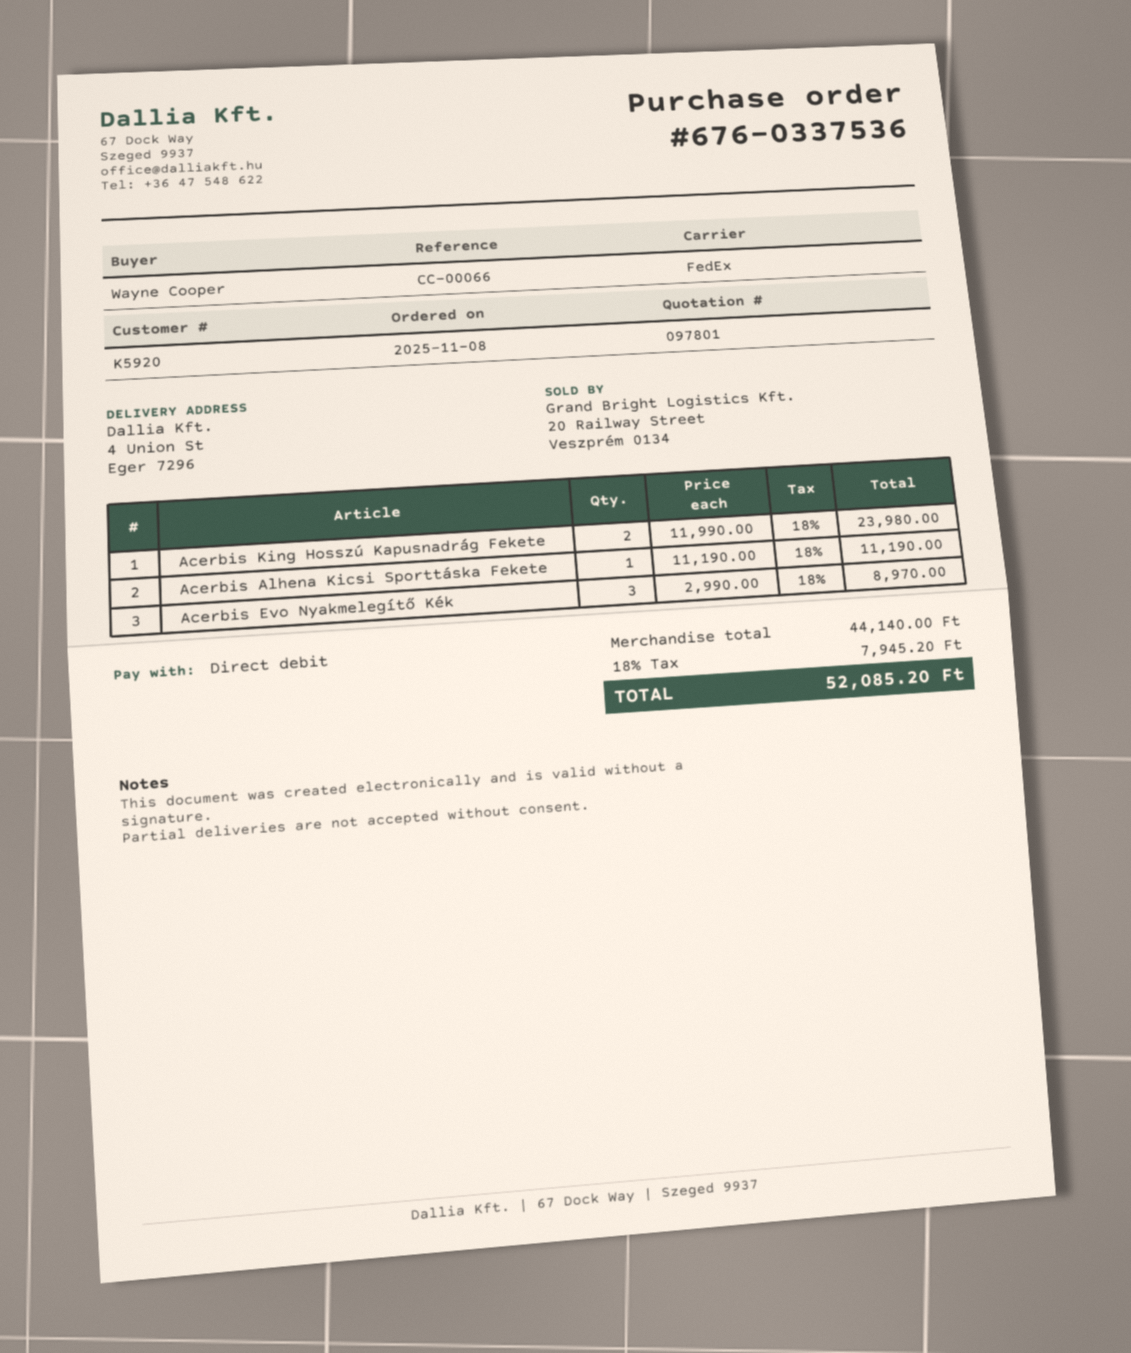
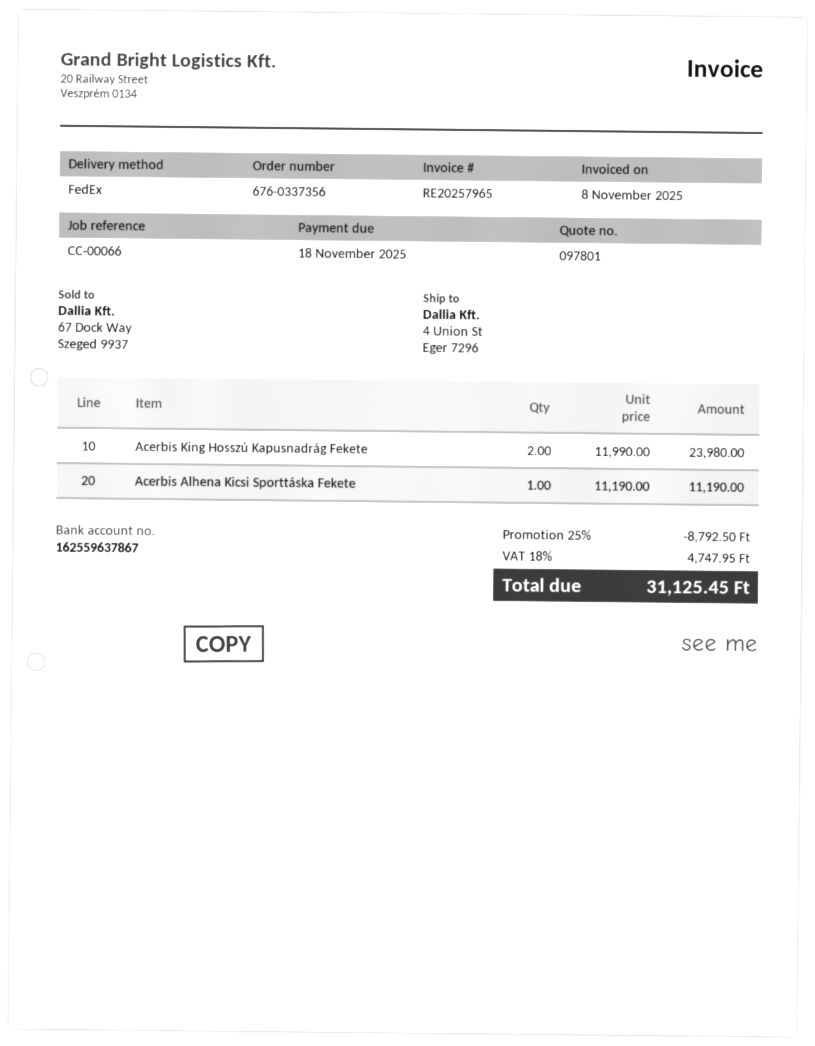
order number: 676-0337536 -> 676-0337356
Acerbis Evo Nyakmelegítő Kék: 3 x 2990.00 = 8970.00 -> none
discount: none -> 25% = 8792.50
tax: 18% = 7945.20 -> 18% = 4747.95
total: 52085.20 -> 31125.45

